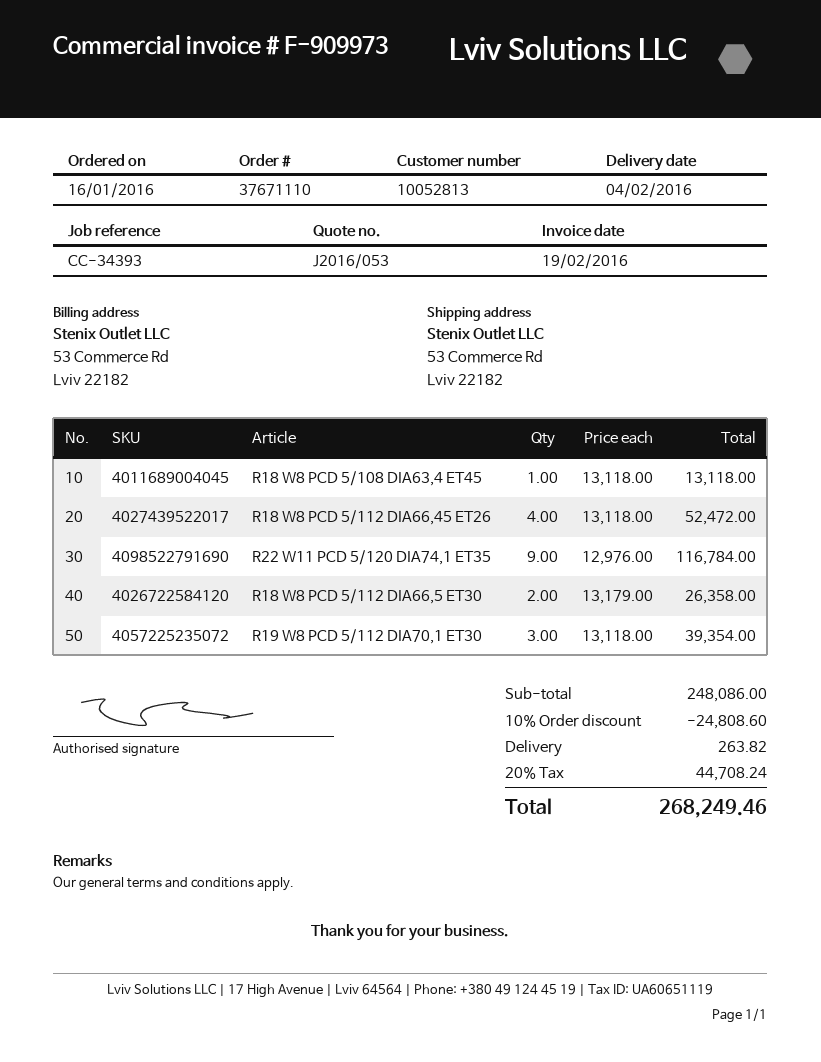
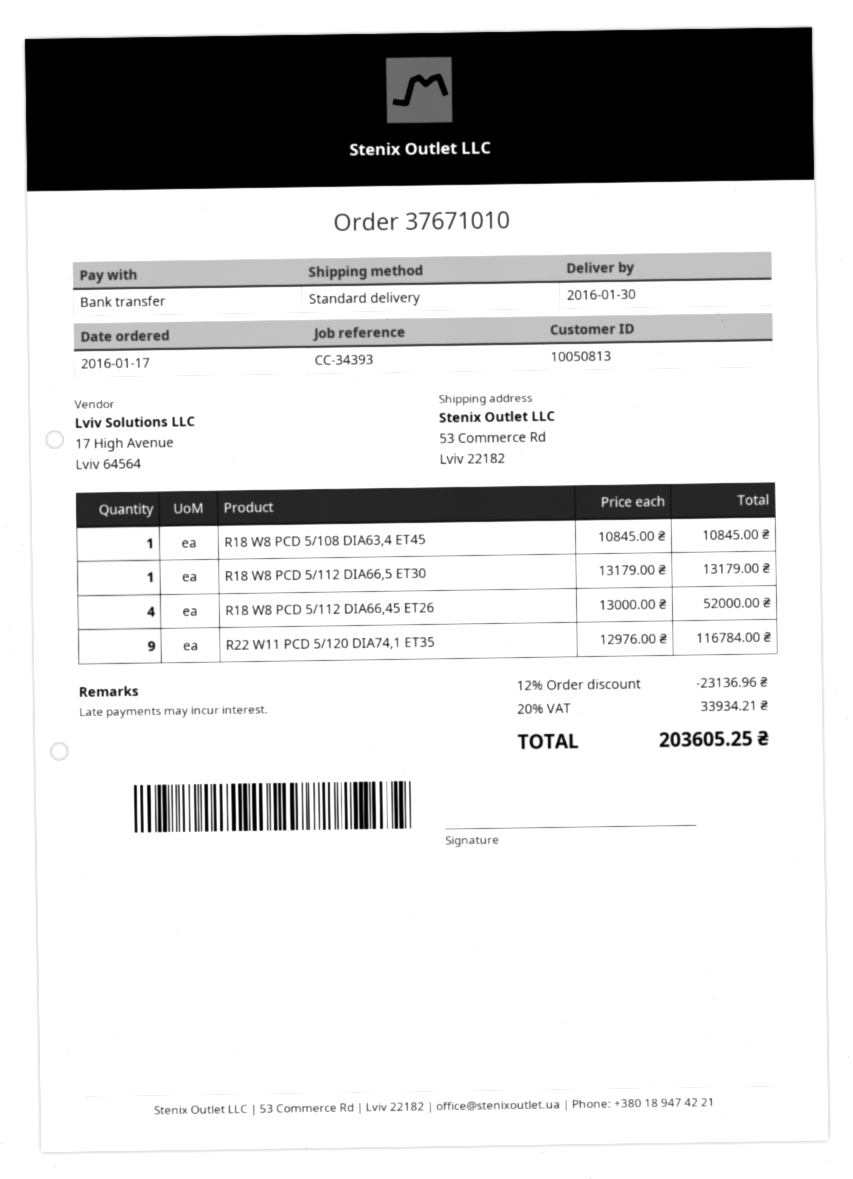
order number: 37671110 -> 37671010
order date: 2016-01-16 -> 2016-01-17
delivery date: 2016-02-04 -> 2016-01-30
customer number: 10052813 -> 10050813
R18 W8 PCD 5/108 DIA63,4 ET45: 1 x 13118.00 = 13118.00 -> 1 x 10845.00 = 10845.00
R18 W8 PCD 5/112 DIA66,45 ET26: 4 x 13118.00 = 52472.00 -> 4 x 13000.00 = 52000.00
R18 W8 PCD 5/112 DIA66,5 ET30: 2 x 13179.00 = 26358.00 -> 1 x 13179.00 = 13179.00
R19 W8 PCD 5/112 DIA70,1 ET30: 3 x 13118.00 = 39354.00 -> none
discount: 10% = 24808.60 -> 12% = 23136.96
shipping: 263.82 -> none
tax: 20% = 44708.24 -> 20% = 33934.21
total: 268249.46 -> 203605.25

